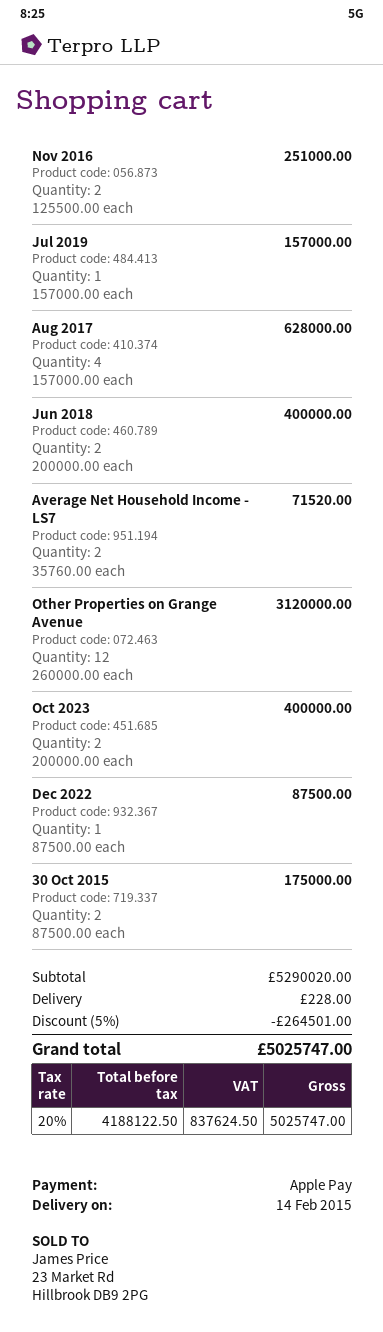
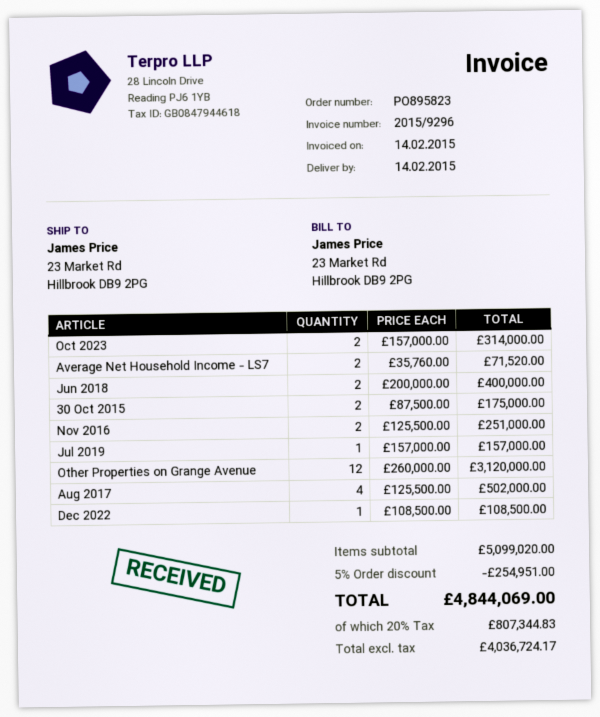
Aug 2017: 4 x 157000.00 = 628000.00 -> 4 x 125500.00 = 502000.00
Oct 2023: 2 x 200000.00 = 400000.00 -> 2 x 157000.00 = 314000.00
Dec 2022: 1 x 87500.00 = 87500.00 -> 1 x 108500.00 = 108500.00
subtotal: 5290020.00 -> 5099020.00
discount: 5% = 264501.00 -> 5% = 254951.00
shipping: 228.00 -> none
net: 4188122.50 -> 4036724.17
tax: 20% = 837624.50 -> 20% = 807344.83
total: 5025747.00 -> 4844069.00

